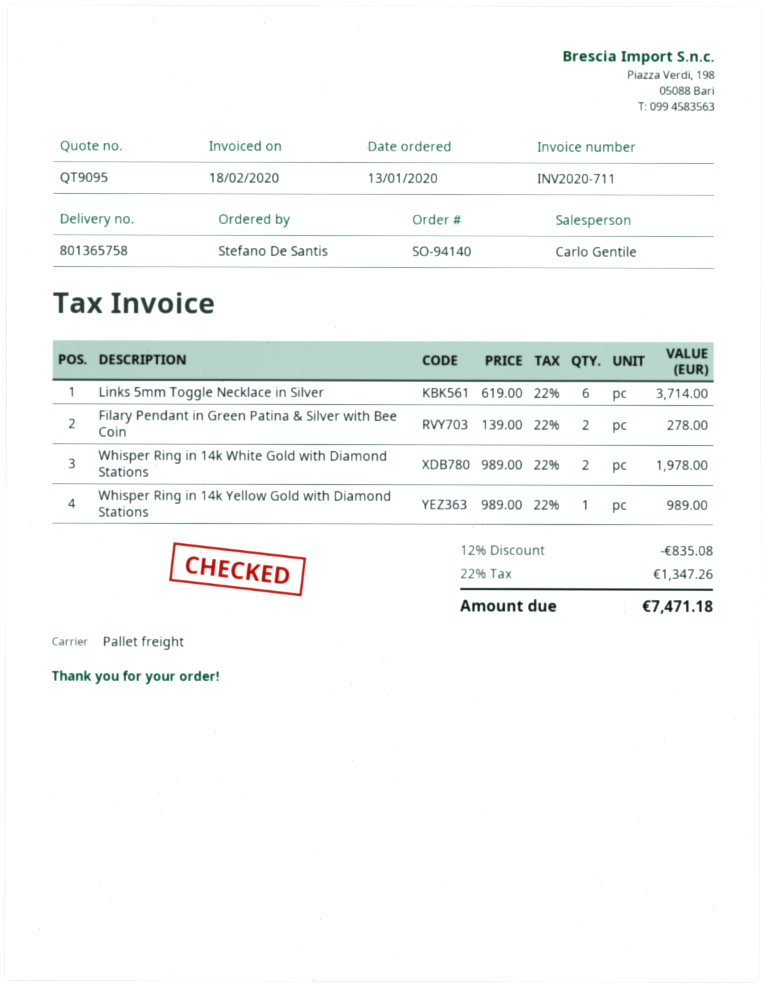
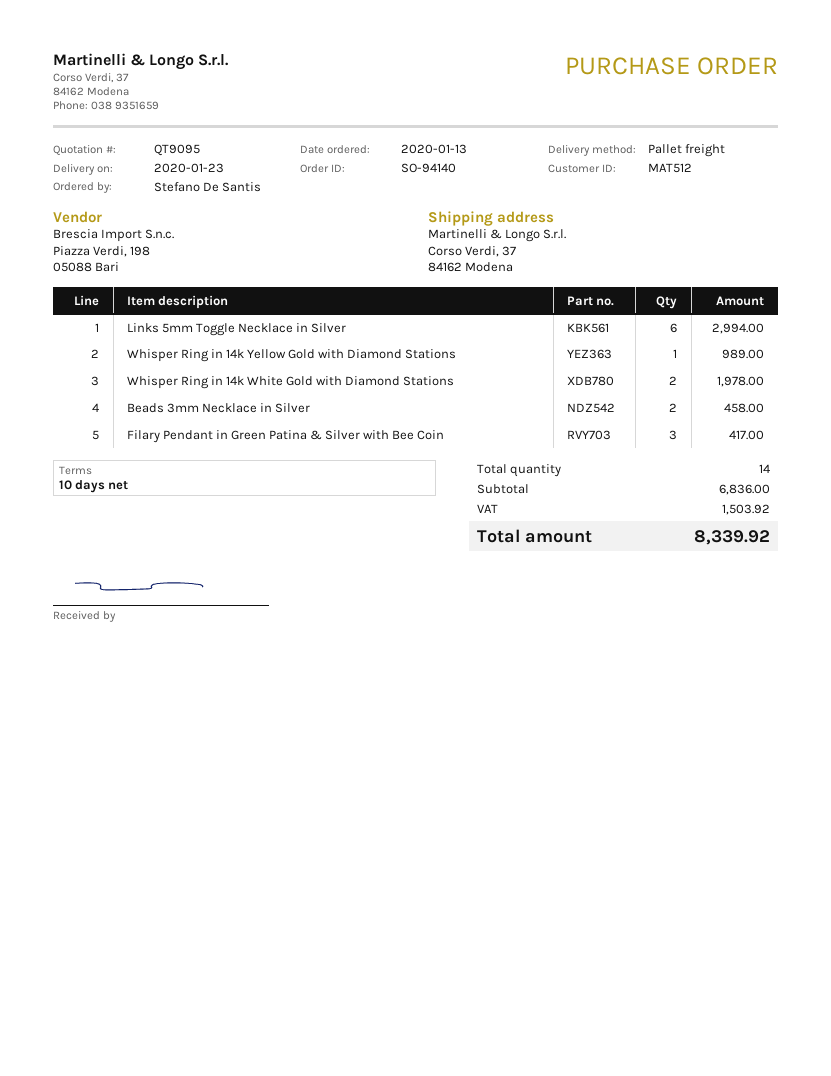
Links 5mm Toggle Necklace in Silver: 6 for 3714.00 -> 6 for 2994.00
Filary Pendant in Green Patina & Silver with Bee Coin: 2 for 278.00 -> 3 for 417.00
Beads 3mm Necklace in Silver: none -> 2 for 458.00
discount: 12% = 835.08 -> none
tax: 1347.26 -> 1503.92
total: 7471.18 -> 8339.92

